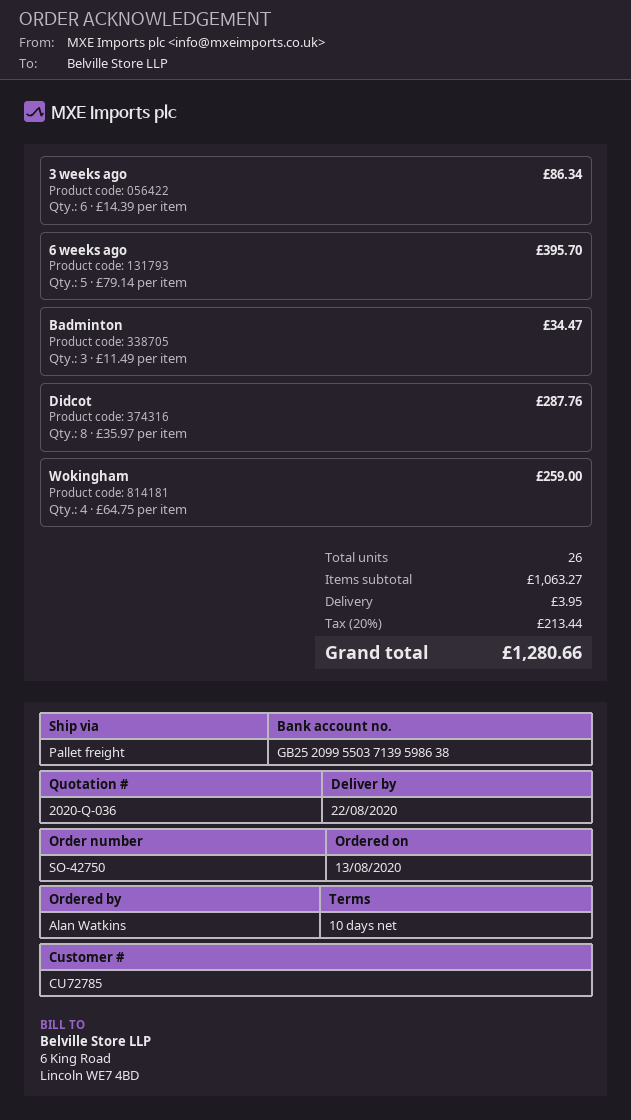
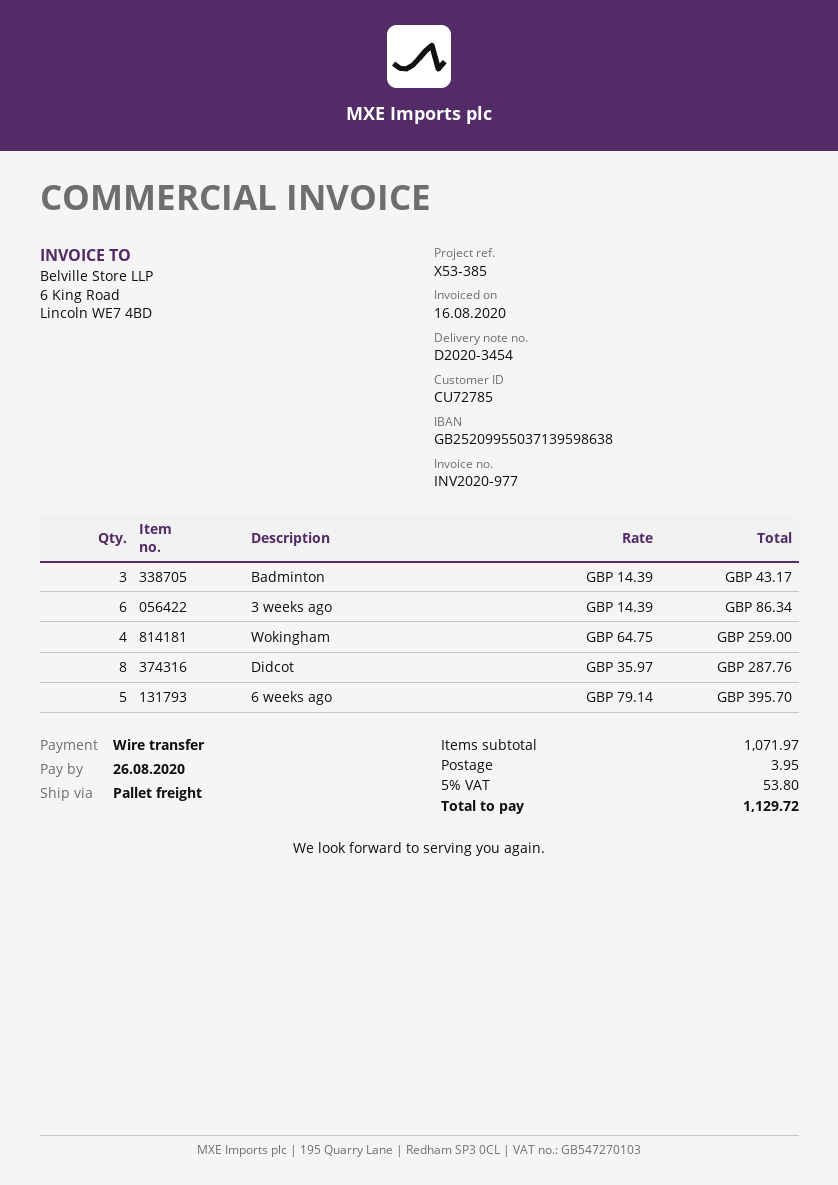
Badminton: 3 x 11.49 = 34.47 -> 3 x 14.39 = 43.17
subtotal: 1063.27 -> 1071.97
tax: 20% = 213.44 -> 5% = 53.80
total: 1280.66 -> 1129.72

